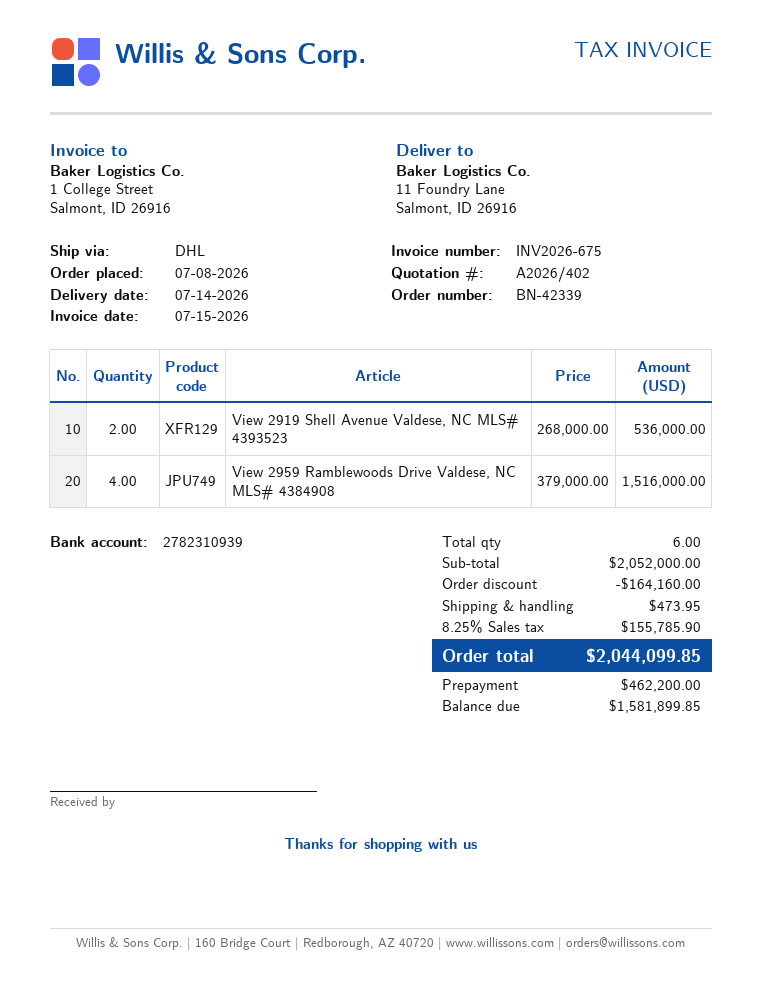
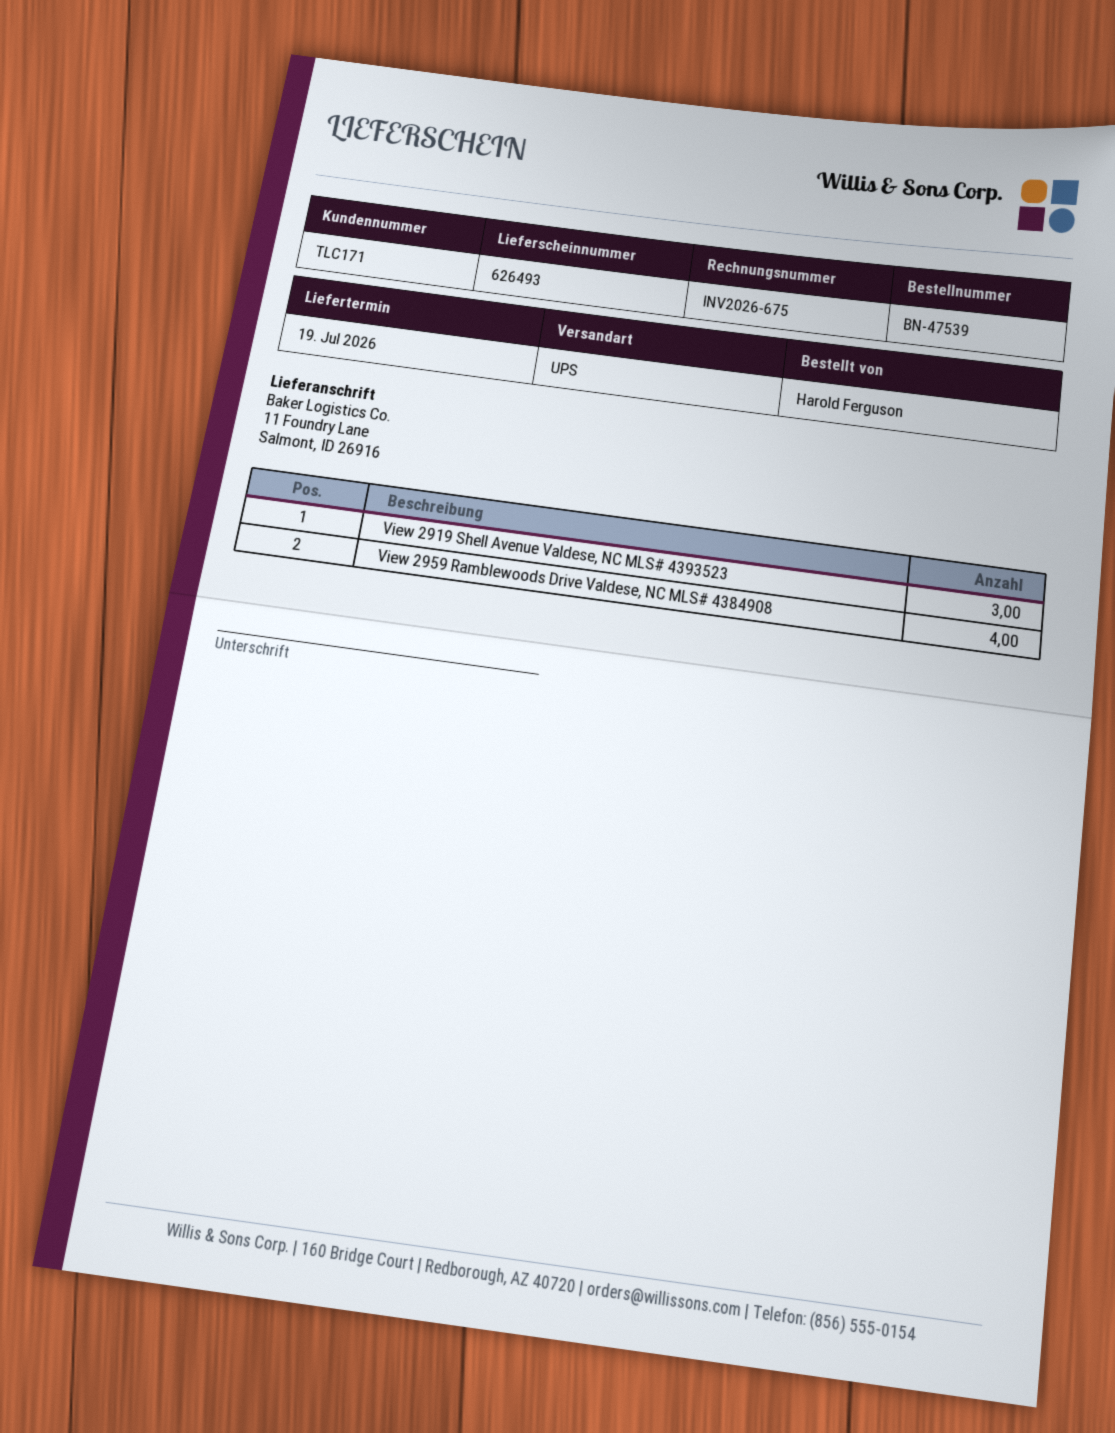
order number: BN-42339 -> BN-47539
delivery date: 2026-07-14 -> 2026-07-19
shipping method: DHL -> UPS
View 2919 Shell Avenue Valdese, NC MLS# 4393523: 2 -> 3

